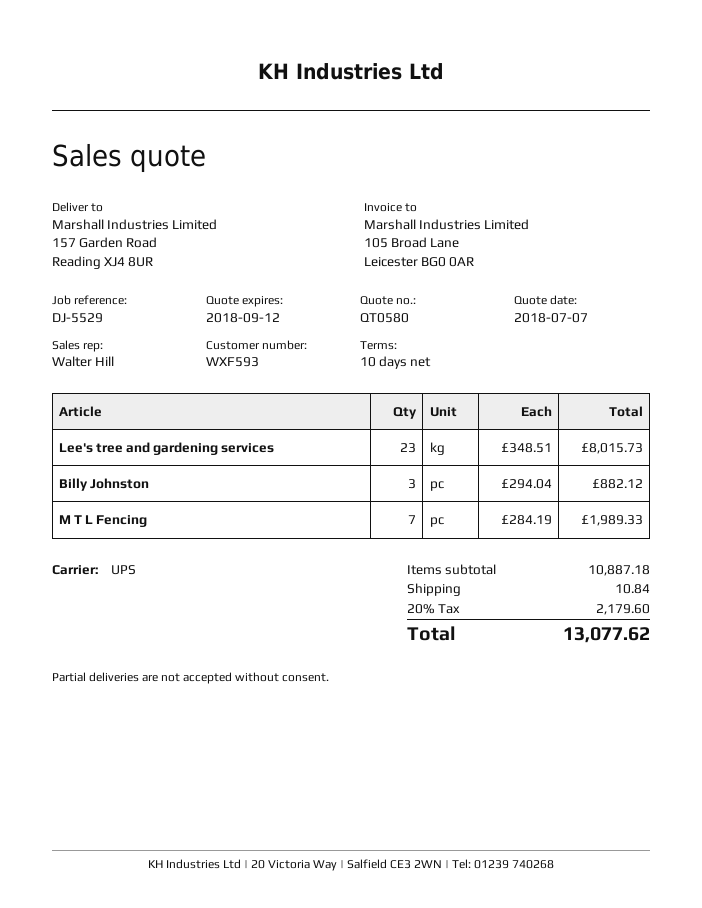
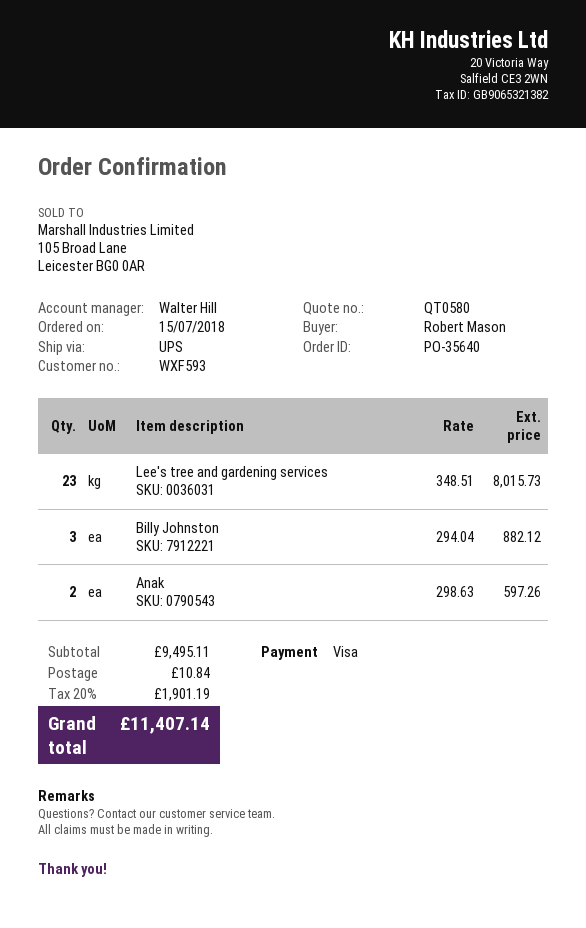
M T L Fencing: 7 x 284.19 = 1989.33 -> none
Anak: none -> 2 x 298.63 = 597.26
subtotal: 10887.18 -> 9495.11
tax: 20% = 2179.60 -> 20% = 1901.19
total: 13077.62 -> 11407.14

